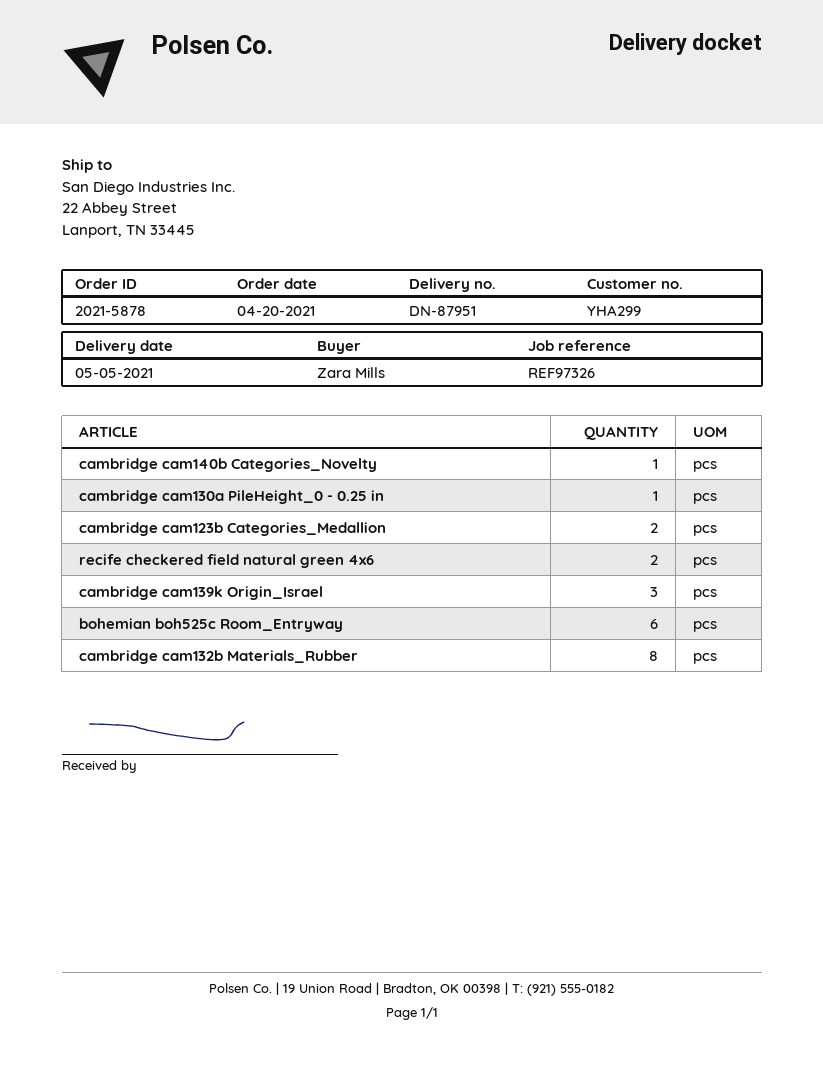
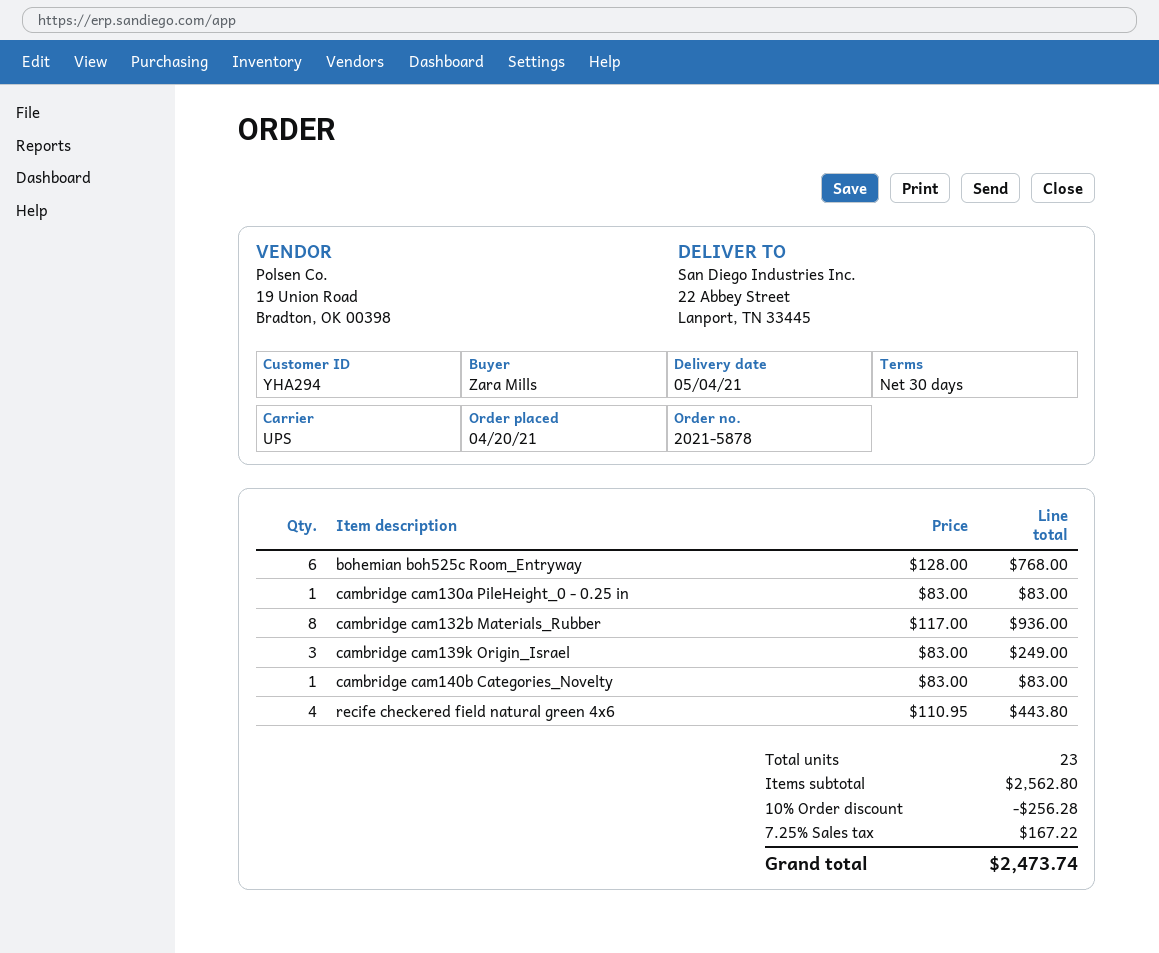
delivery date: 2021-05-05 -> 2021-05-04
customer number: YHA299 -> YHA294
cambridge cam123b Categories_Medallion: 2 -> none
recife checkered field natural green 4x6: 2 -> 4

